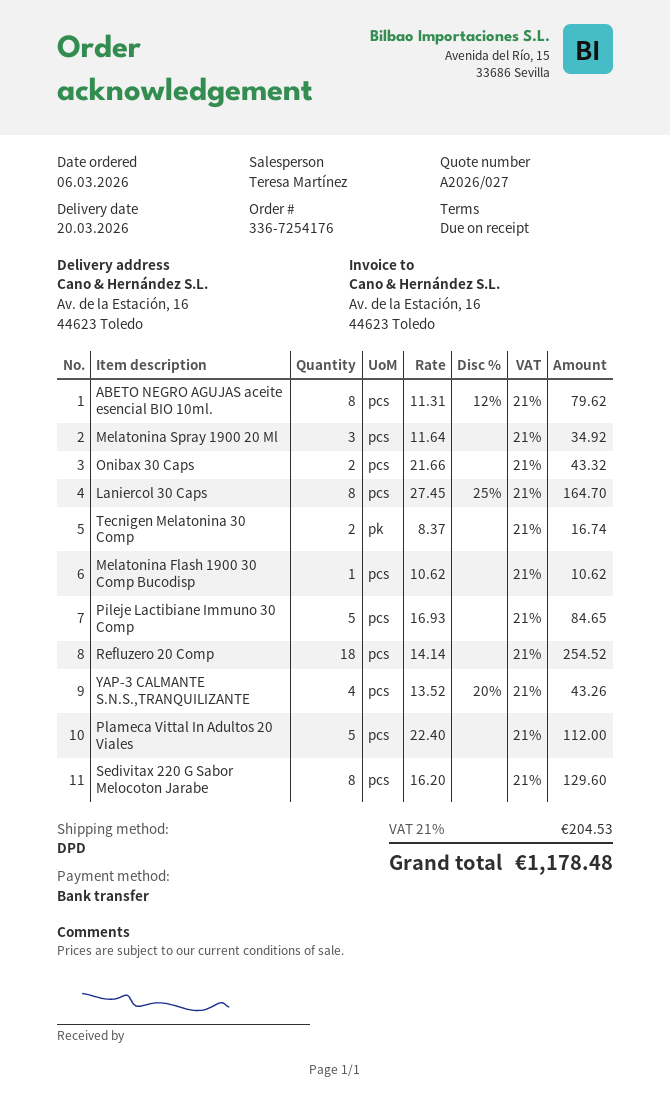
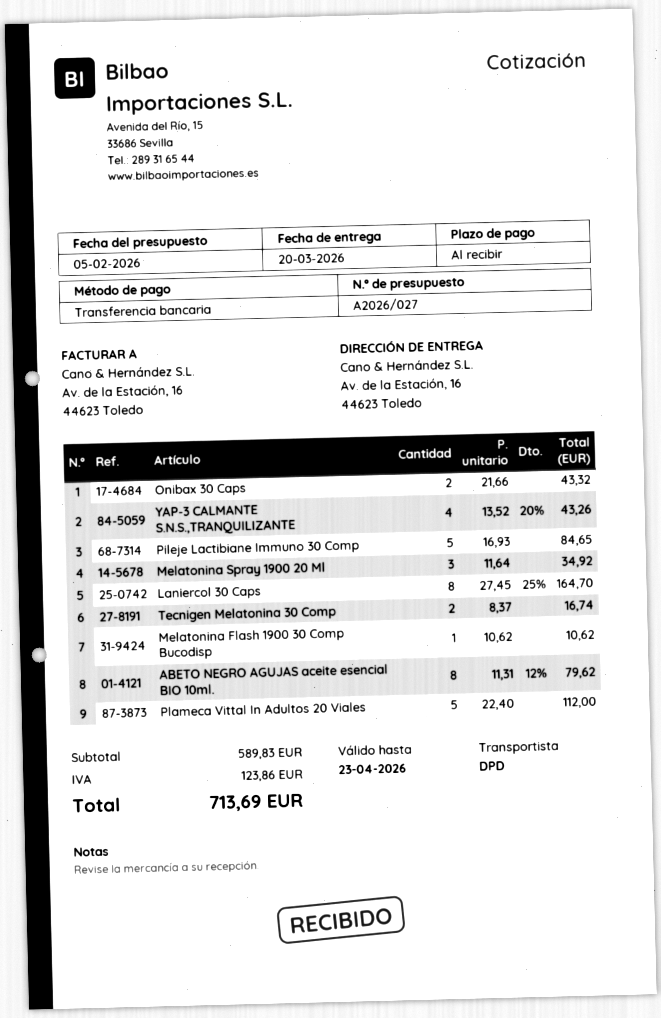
Refluzero 20 Comp: 18 x 14.14 = 254.52 -> none
Sedivitax 220 G Sabor Melocoton Jarabe: 8 x 16.20 = 129.60 -> none
tax: 204.53 -> 123.86
total: 1178.48 -> 713.69

